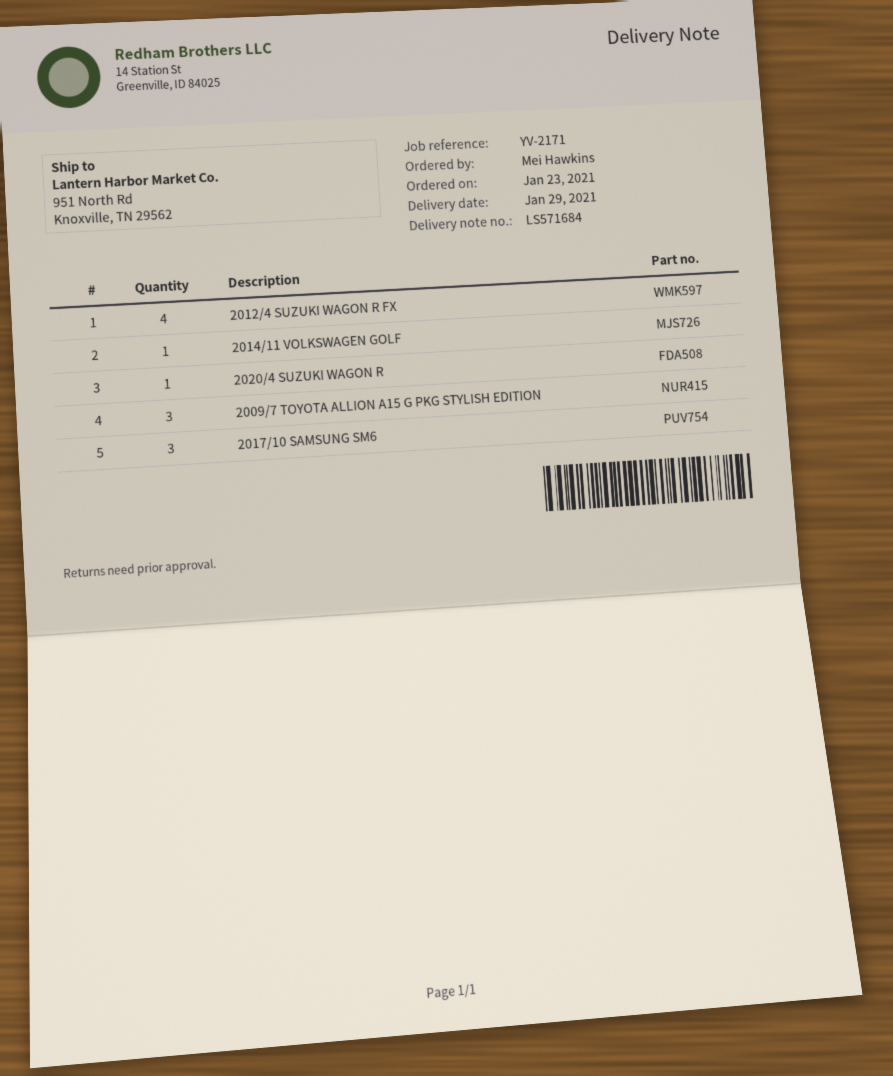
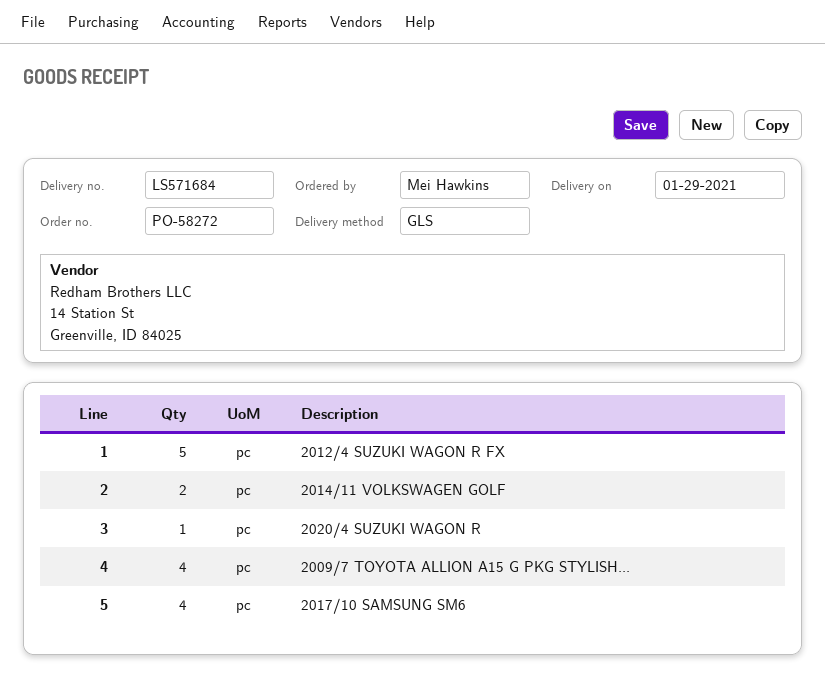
2012/4 SUZUKI WAGON R FX: 4 -> 5
2014/11 VOLKSWAGEN GOLF: 1 -> 2
2009/7 TOYOTA ALLION A15 G PKG STYLISH EDITION: 3 -> 4
2017/10 SAMSUNG SM6: 3 -> 4

